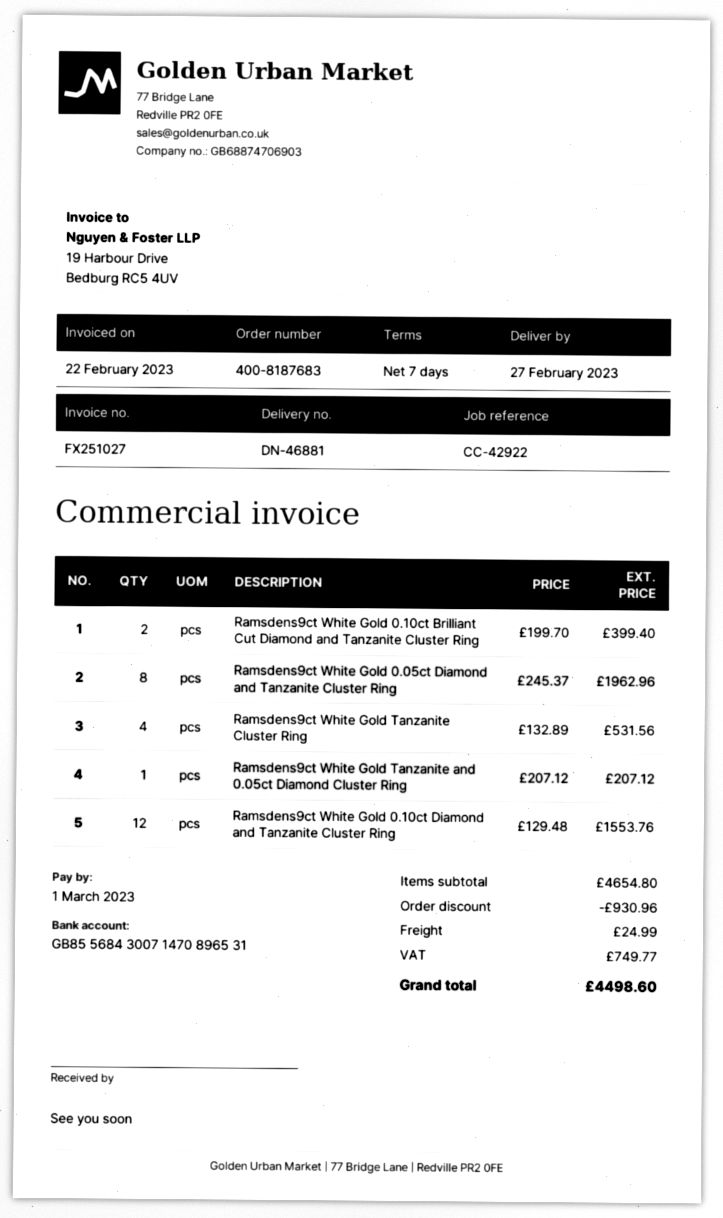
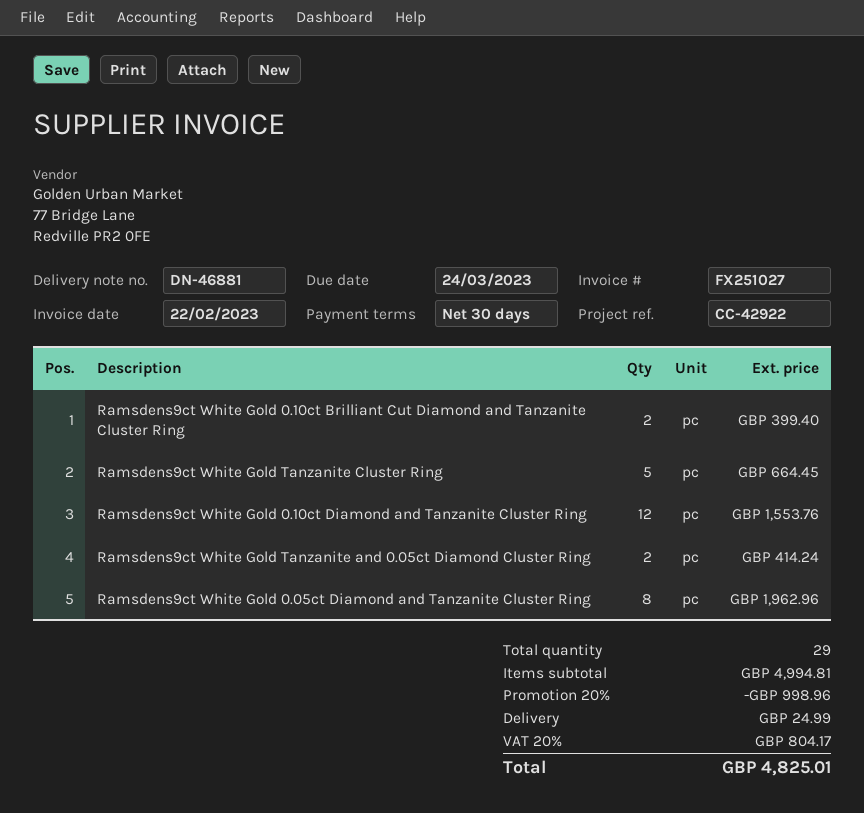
payment terms: 7 days -> 30 days
due date: 2023-03-01 -> 2023-03-24
Ramsdens9ct White Gold Tanzanite Cluster Ring: 4 for 531.56 -> 5 for 664.45
Ramsdens9ct White Gold Tanzanite and 0.05ct Diamond Cluster Ring: 1 for 207.12 -> 2 for 414.24
subtotal: 4654.80 -> 4994.81
discount: 930.96 -> 998.96
tax: 749.77 -> 804.17
total: 4498.60 -> 4825.01

